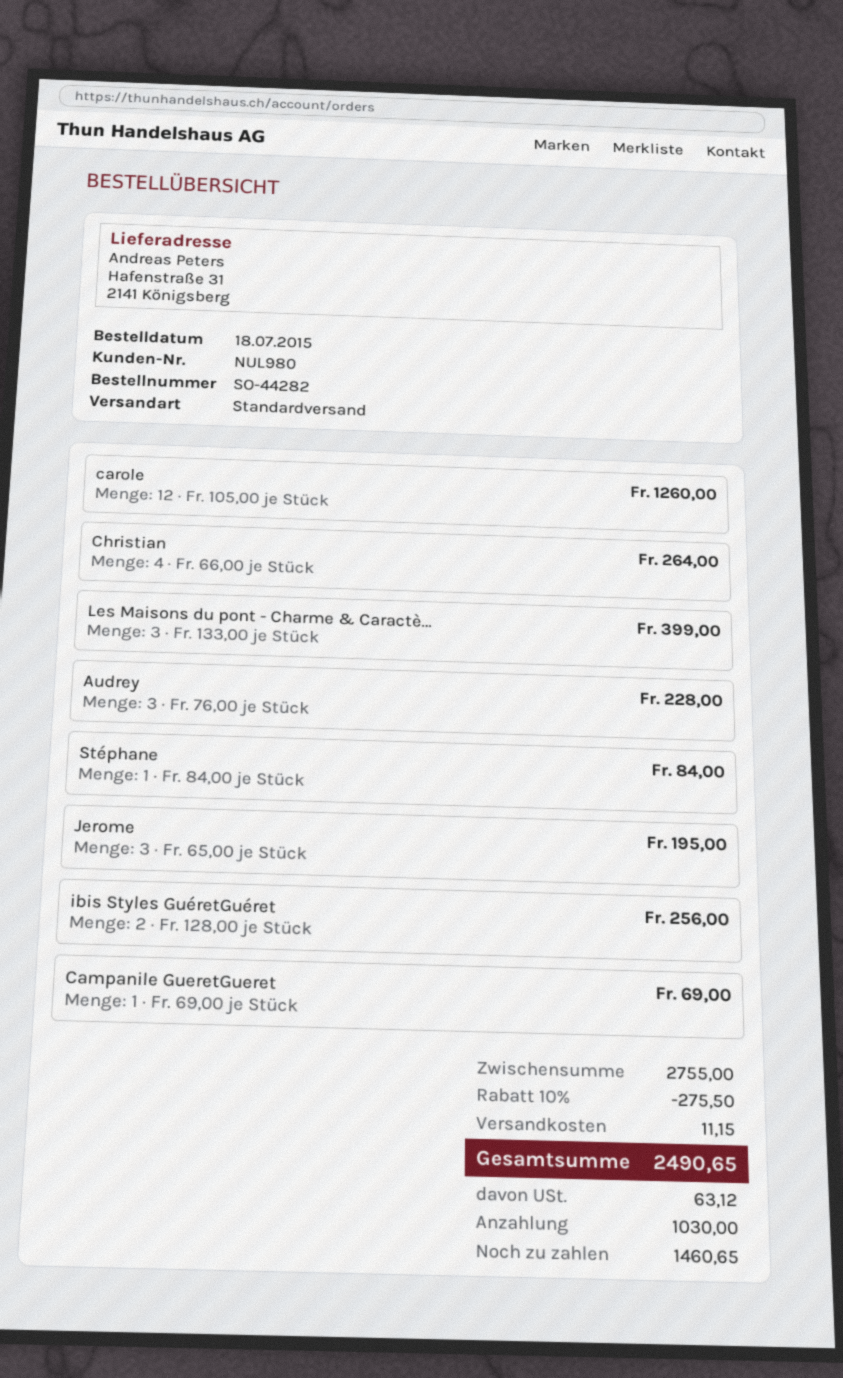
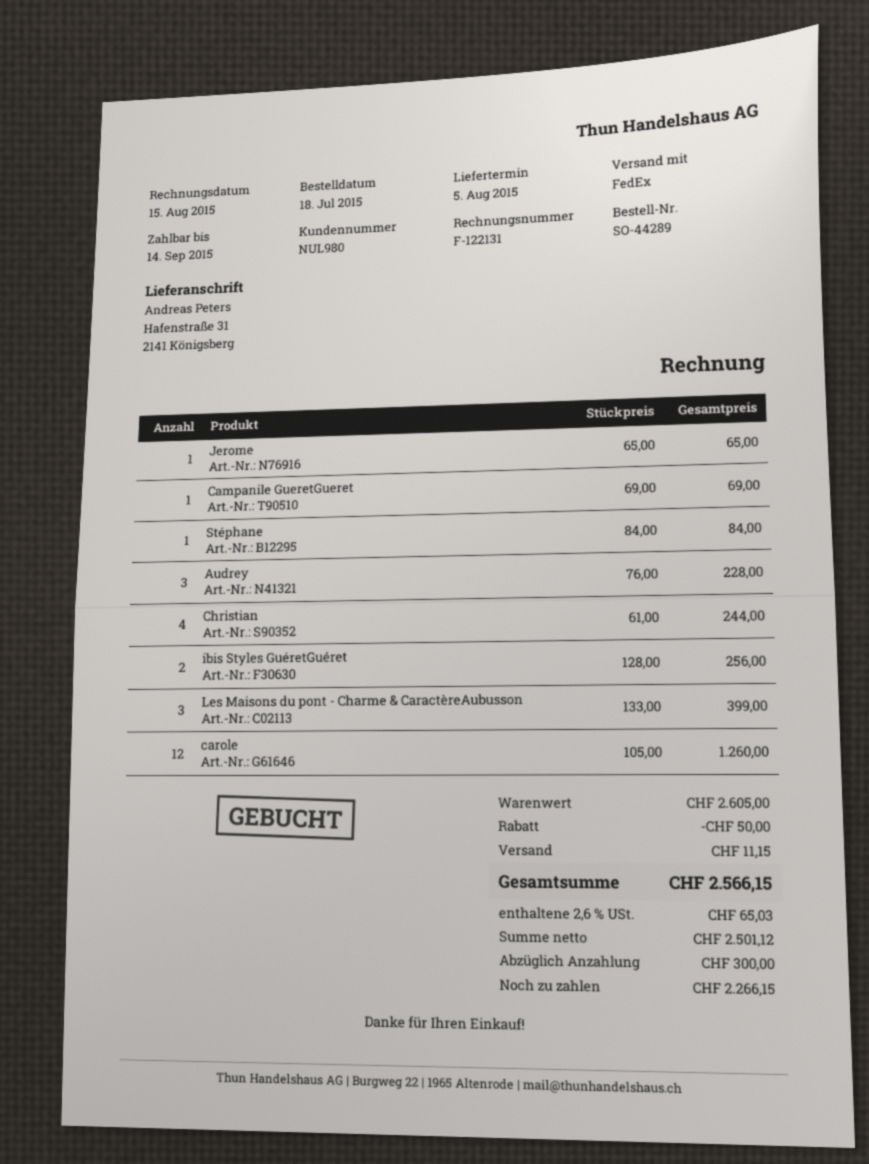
order number: SO-44282 -> SO-44289
shipping method: standard -> FedEx
Christian: 4 x 66.00 = 264.00 -> 4 x 61.00 = 244.00
Jerome: 3 x 65.00 = 195.00 -> 1 x 65.00 = 65.00
subtotal: 2755.00 -> 2605.00
discount: 275.50 -> 50.00
tax: 63.12 -> 65.03
total: 2490.65 -> 2566.15
deposit: 1030.00 -> 300.00
balance: 1460.65 -> 2266.15

